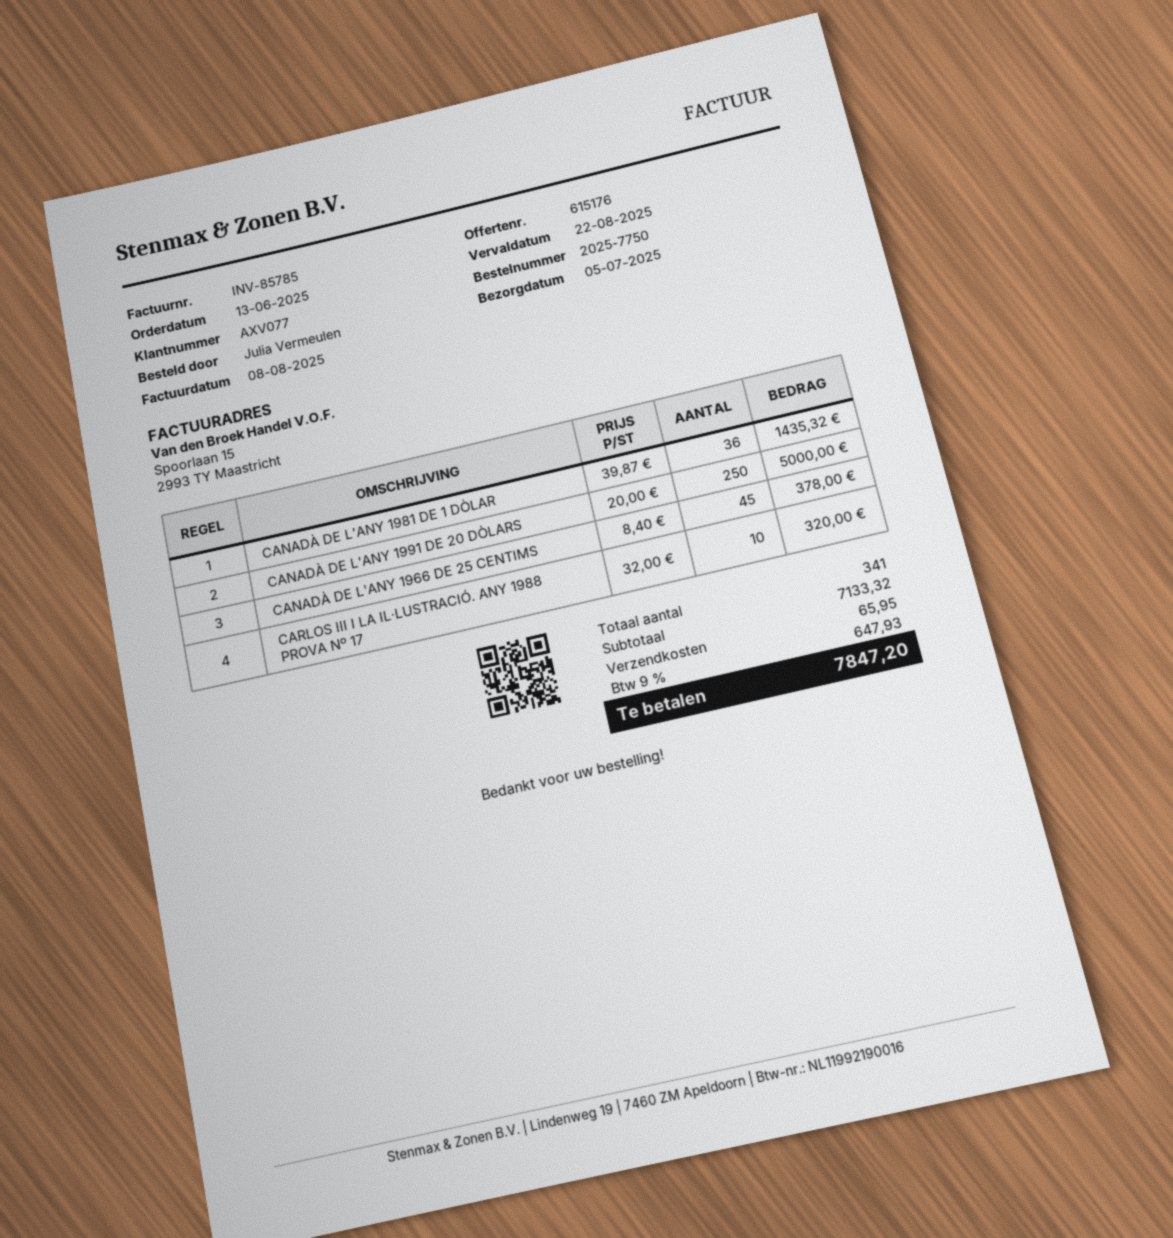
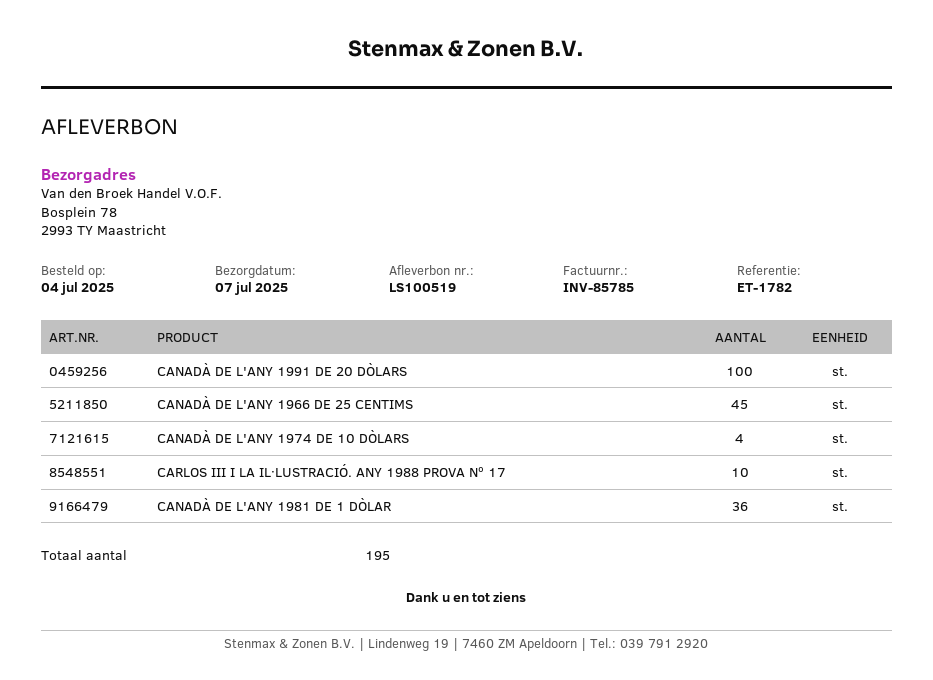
order date: 2025-06-13 -> 2025-07-04
delivery date: 2025-07-05 -> 2025-07-07
CANADÀ DE L'ANY 1991 DE 20 DÒLARS: 250 -> 100
CANADÀ DE L'ANY 1974 DE 10 DÒLARS: none -> 4
total quantity: 341 -> 195

